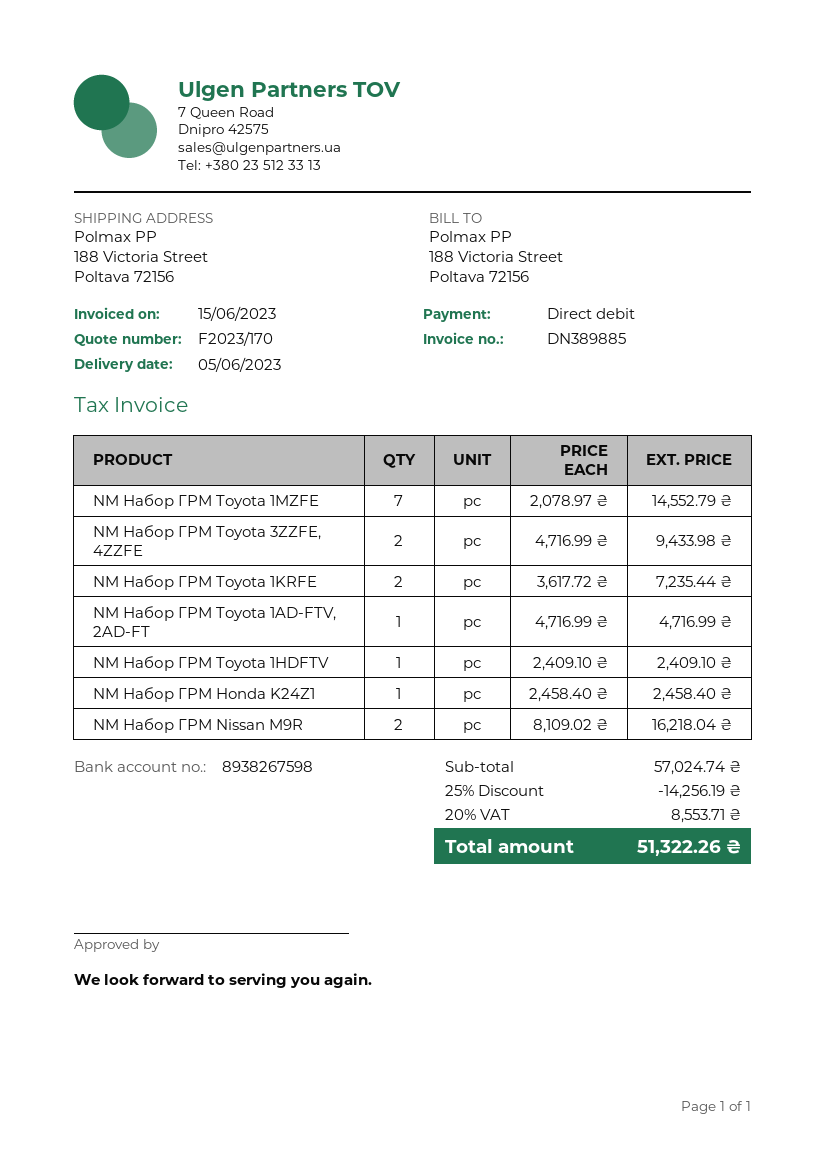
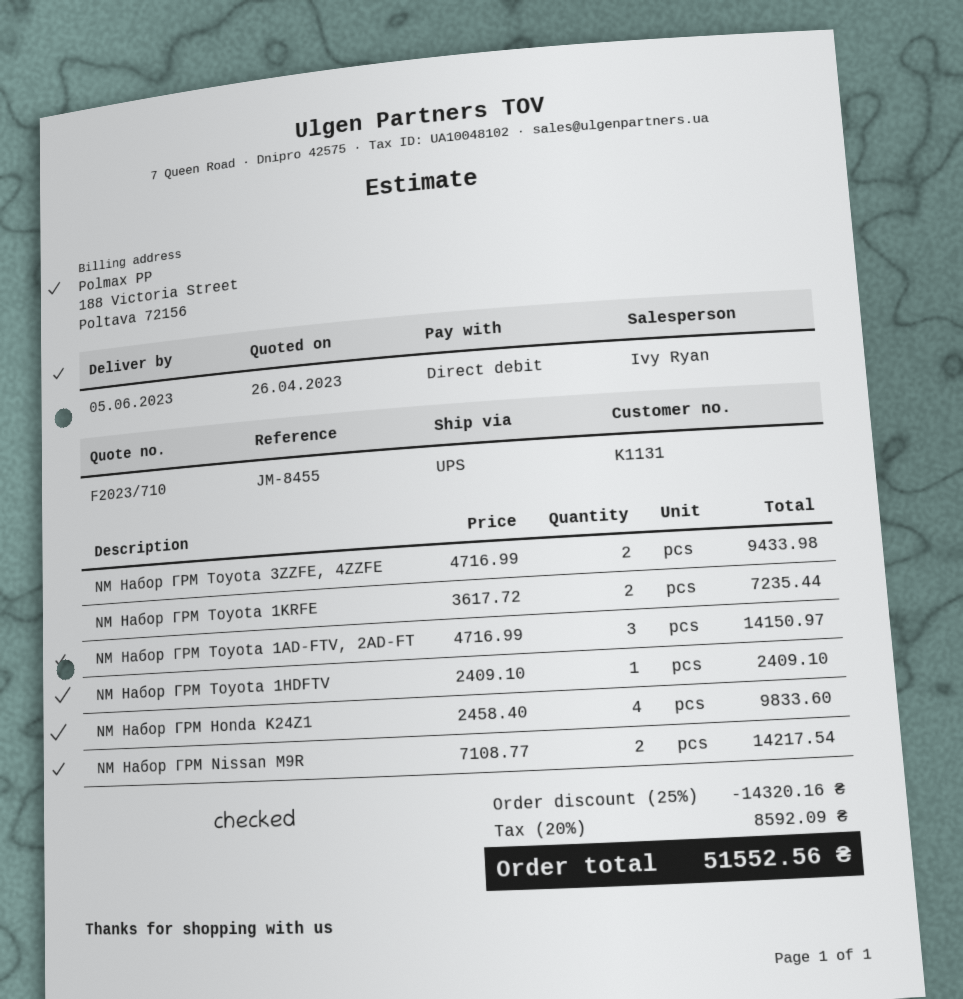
quote number: F2023/170 -> F2023/710
NM Набор ГРМ Toyota 1MZFE: 7 x 2078.97 = 14552.79 -> none
NM Набор ГРМ Toyota 1AD-FTV, 2AD-FT: 1 x 4716.99 = 4716.99 -> 3 x 4716.99 = 14150.97
NM Набор ГРМ Honda K24Z1: 1 x 2458.40 = 2458.40 -> 4 x 2458.40 = 9833.60
NM Набор ГРМ Nissan M9R: 2 x 8109.02 = 16218.04 -> 2 x 7108.77 = 14217.54
discount: 25% = 14256.19 -> 25% = 14320.16
tax: 20% = 8553.71 -> 20% = 8592.09
total: 51322.26 -> 51552.56

